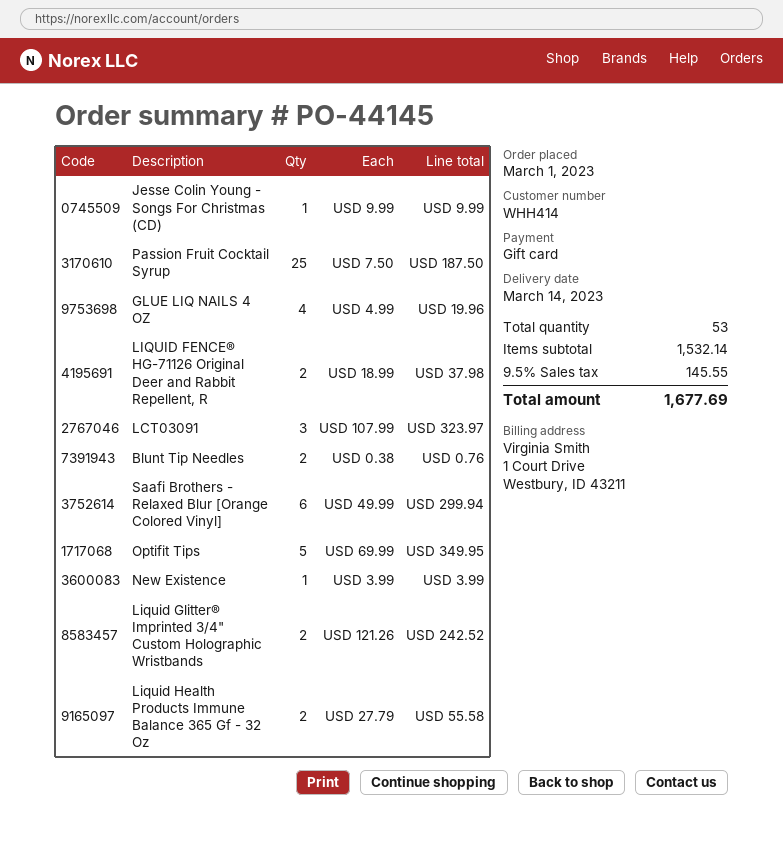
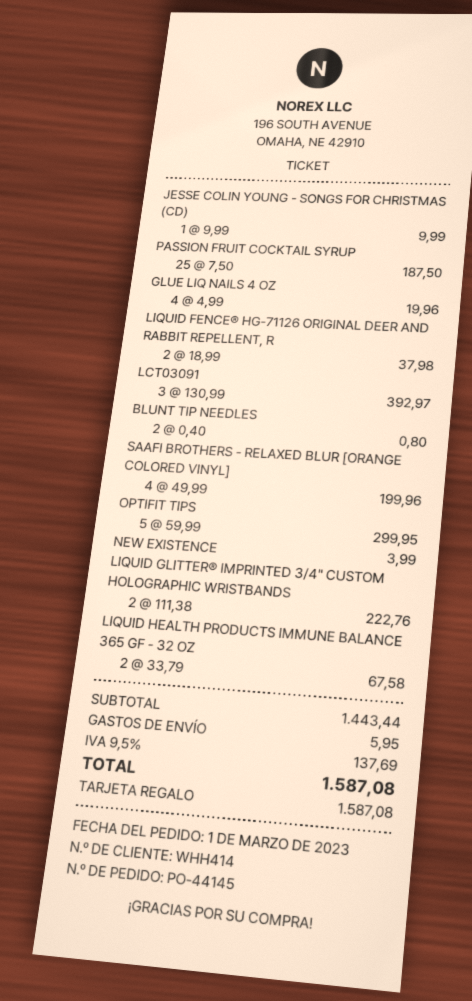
LCT03091: 3 x 107.99 = 323.97 -> 3 x 130.99 = 392.97
Blunt Tip Needles: 2 x 0.38 = 0.76 -> 2 x 0.40 = 0.80
Saafi Brothers - Relaxed Blur [Orange Colored Vinyl]: 6 x 49.99 = 299.94 -> 4 x 49.99 = 199.96
Optifit Tips: 5 x 69.99 = 349.95 -> 5 x 59.99 = 299.95
Liquid Glitter® Imprinted 3/4" Custom Holographic Wristbands: 2 x 121.26 = 242.52 -> 2 x 111.38 = 222.76
Liquid Health Products Immune Balance 365 Gf - 32 Oz: 2 x 27.79 = 55.58 -> 2 x 33.79 = 67.58
subtotal: 1532.14 -> 1443.44
shipping: none -> 5.95
tax: 9.5% = 145.55 -> 9.5% = 137.69
total: 1677.69 -> 1587.08

